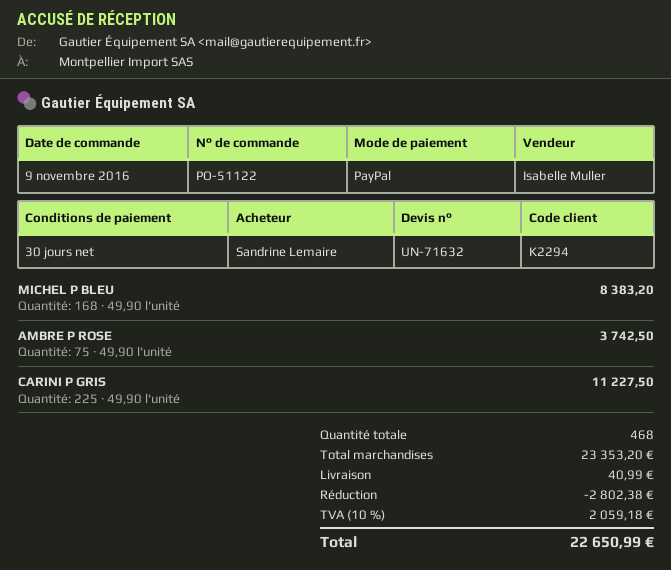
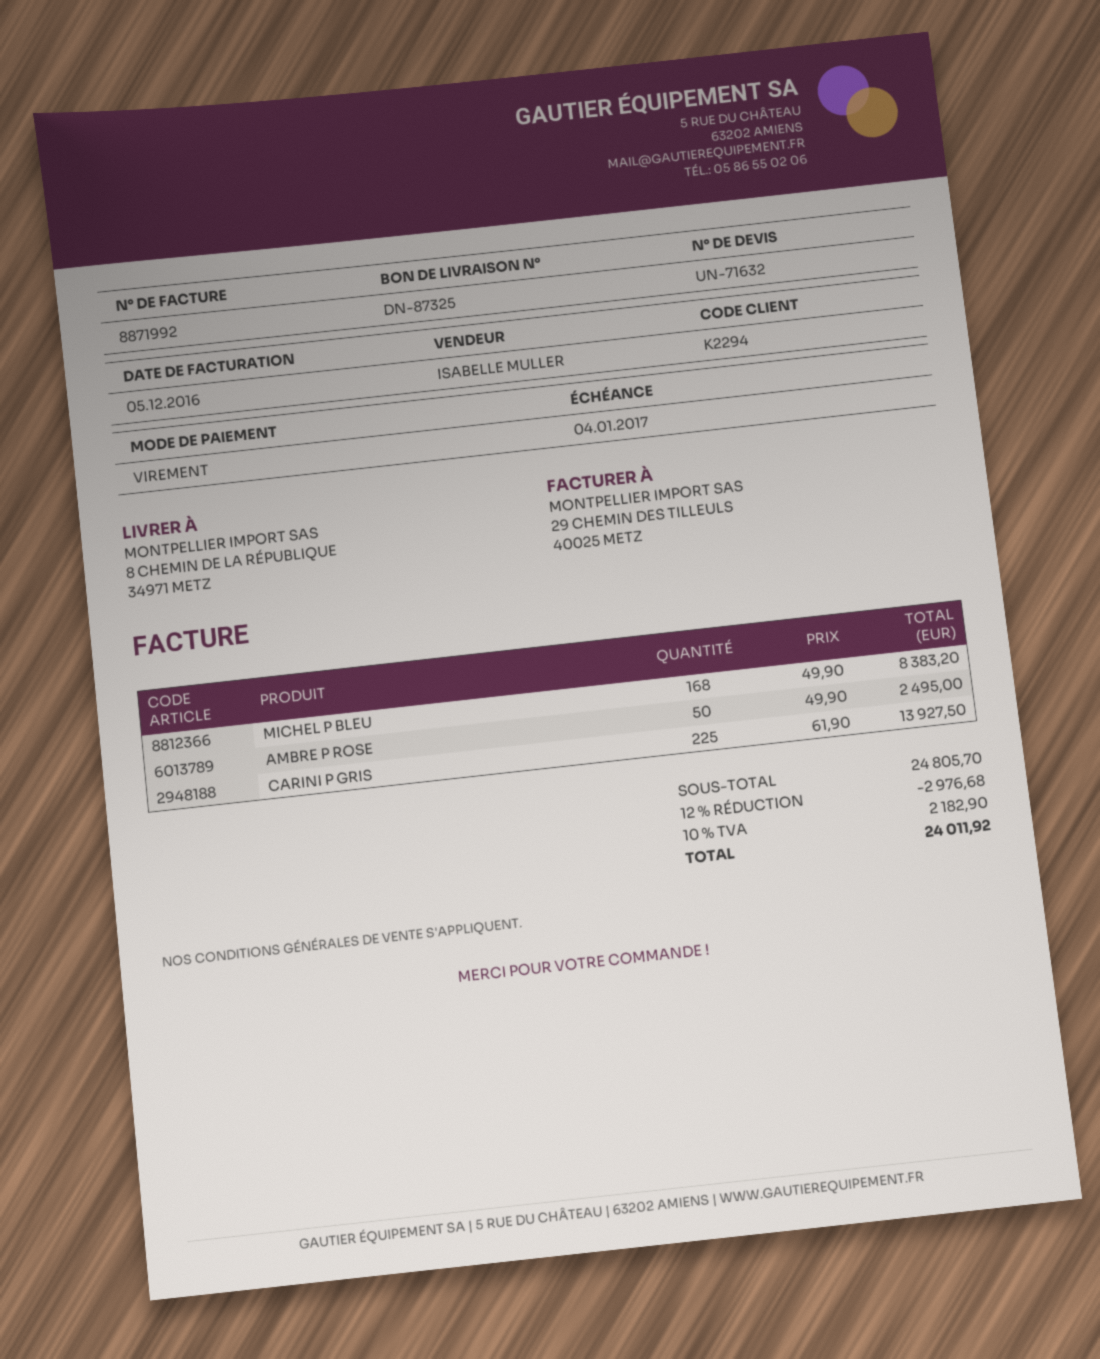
payment method: PayPal -> bank transfer
AMBRE P ROSE: 75 x 49.90 = 3742.50 -> 50 x 49.90 = 2495.00
CARINI P GRIS: 225 x 49.90 = 11227.50 -> 225 x 61.90 = 13927.50
subtotal: 23353.20 -> 24805.70
discount: 2802.38 -> 2976.68
shipping: 40.99 -> none
tax: 10% = 2059.18 -> 10% = 2182.90
total: 22650.99 -> 24011.92

